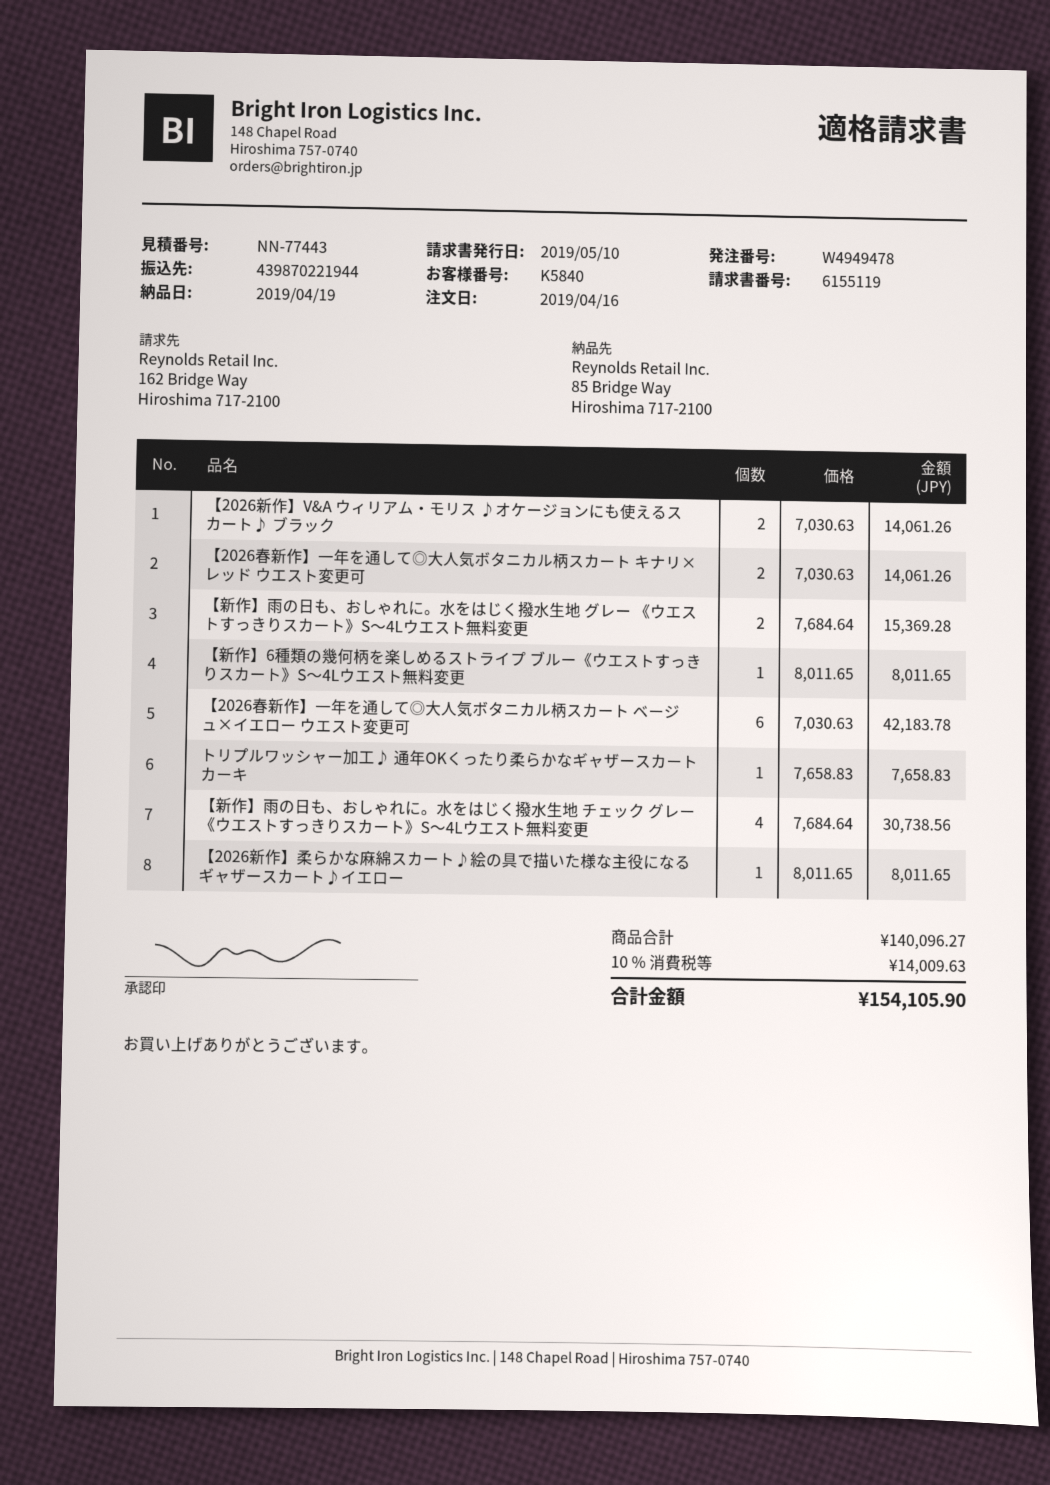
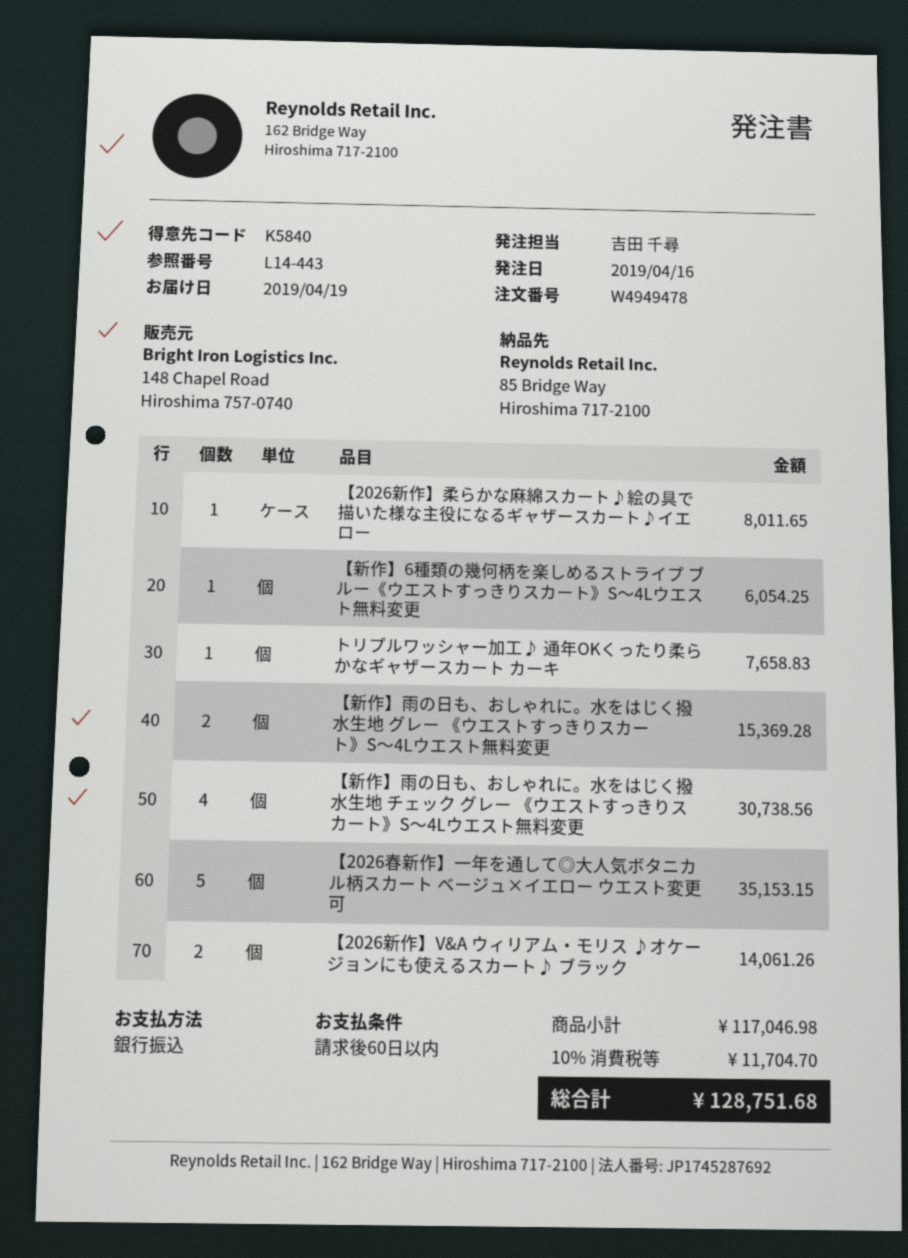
【2026春新作】一年を通して◎大人気ボタニカル柄スカート キナリ×レッド ウエスト変更可: 2 for 14061.26 -> none
【新作】6種類の幾何柄を楽しめるストライプ ブルー《ウエストすっきりスカート》S〜4Lウエスト無料変更: 1 for 8011.65 -> 1 for 6054.25
【2026春新作】一年を通して◎大人気ボタニカル柄スカート ベージュ×イエロー ウエスト変更可: 6 for 42183.78 -> 5 for 35153.15
subtotal: 140096.27 -> 117046.98
tax: 10% = 14009.63 -> 10% = 11704.70
total: 154105.90 -> 128751.68

